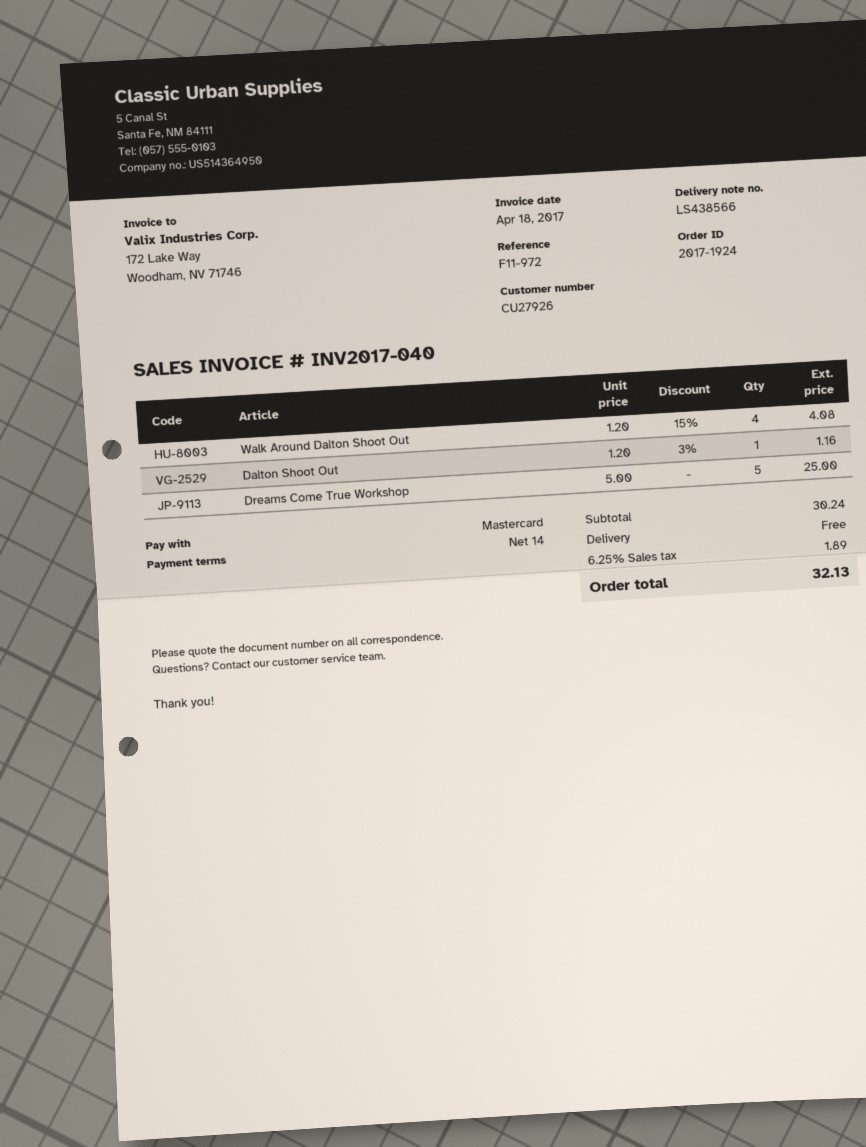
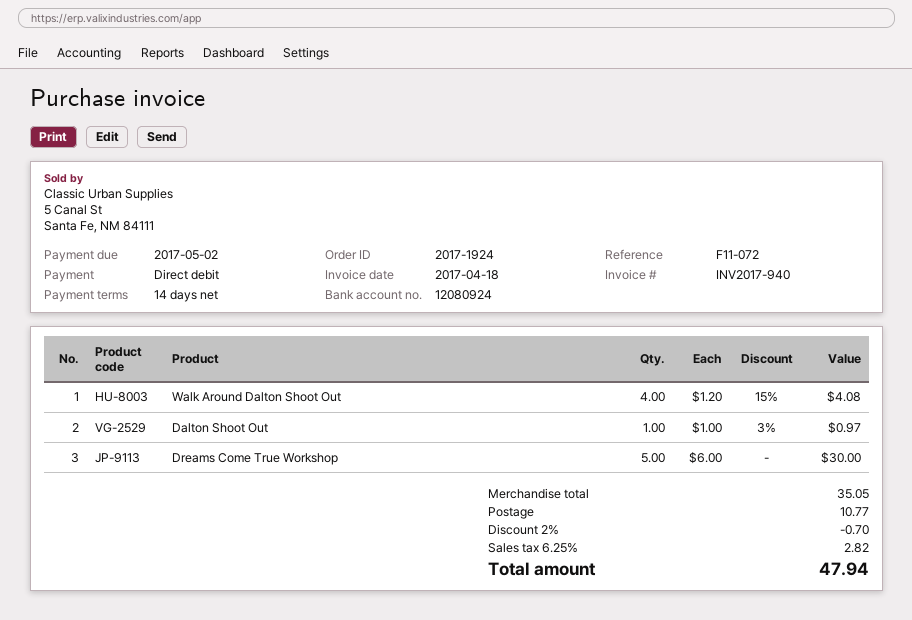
invoice number: INV2017-040 -> INV2017-940
reference: F11-972 -> F11-072
payment method: Mastercard -> direct debit
Dalton Shoot Out: 1 x 1.20 - 3% = 1.16 -> 1 x 1.00 - 3% = 0.97
Dreams Come True Workshop: 5 x 5.00 = 25.00 -> 5 x 6.00 = 30.00
subtotal: 30.24 -> 35.05
discount: none -> 2% = 0.70
shipping: 0.00 -> 10.77
tax: 6.25% = 1.89 -> 6.25% = 2.82
total: 32.13 -> 47.94

